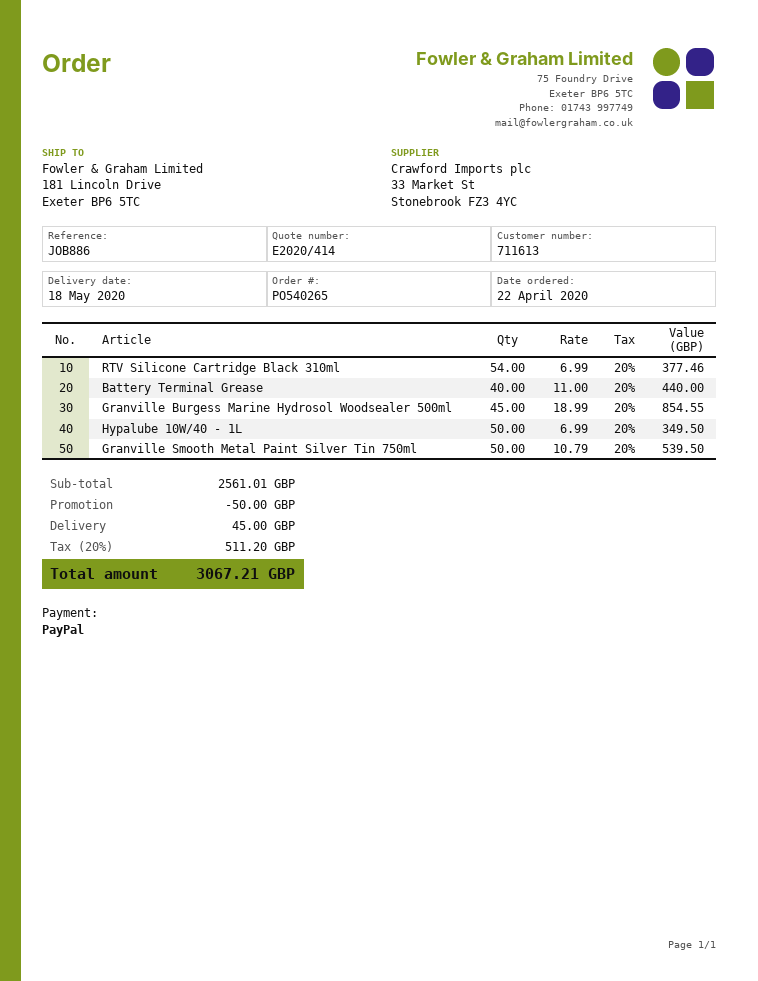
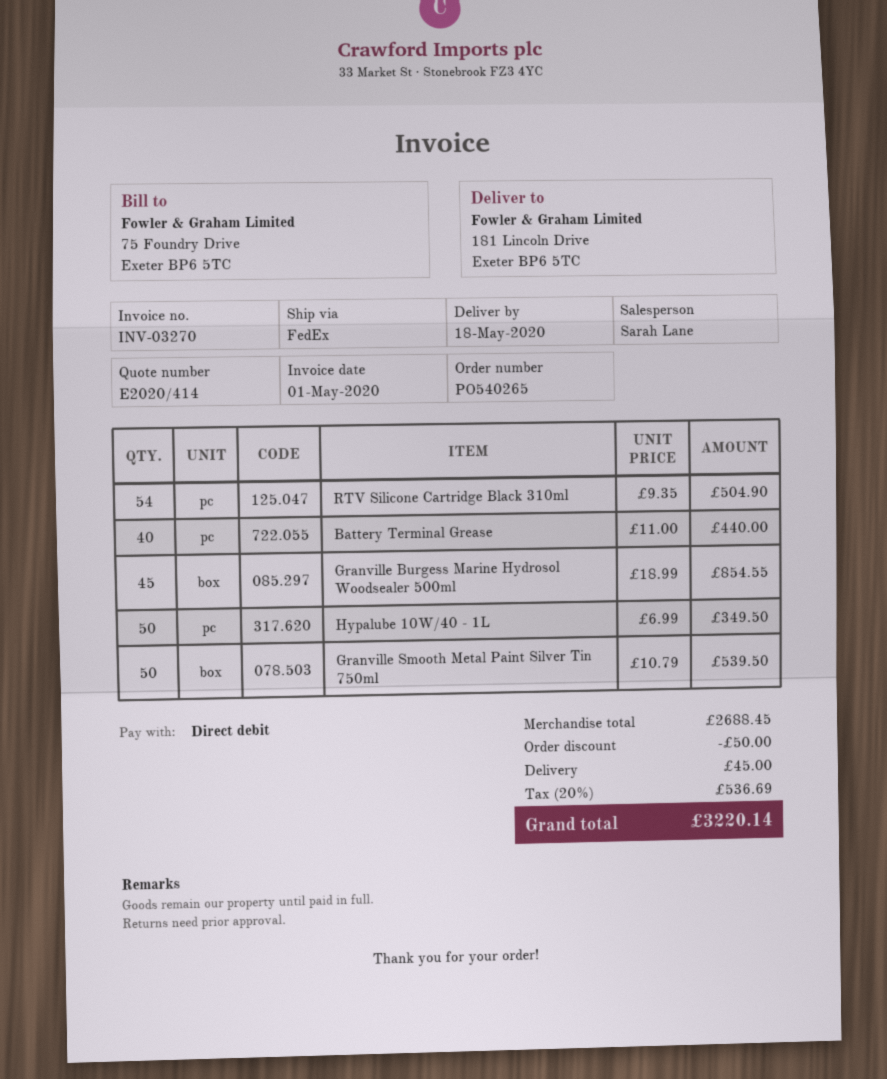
payment method: PayPal -> direct debit
RTV Silicone Cartridge Black 310ml: 54 x 6.99 = 377.46 -> 54 x 9.35 = 504.90
subtotal: 2561.01 -> 2688.45
tax: 20% = 511.20 -> 20% = 536.69
total: 3067.21 -> 3220.14

